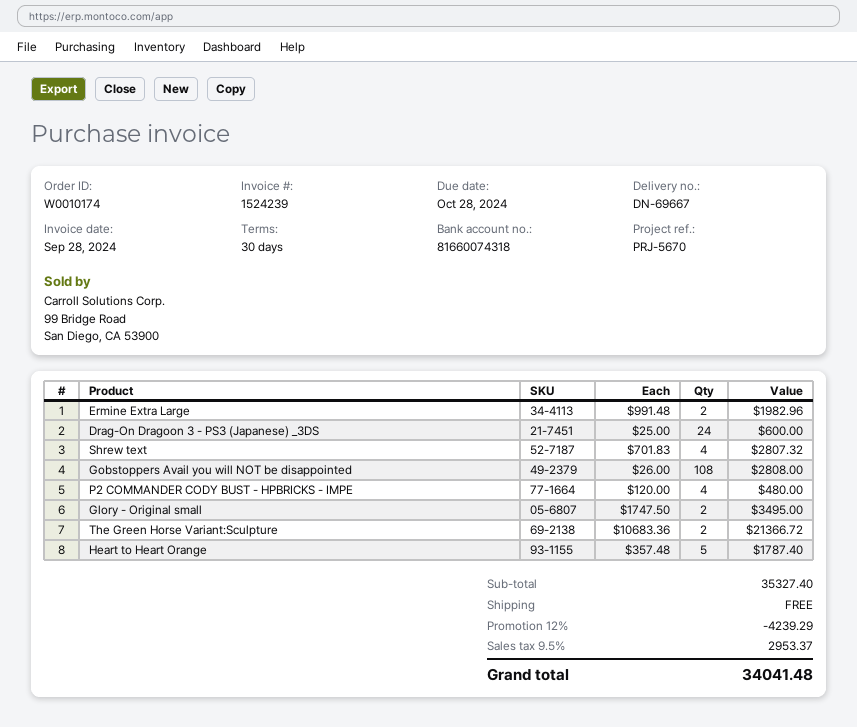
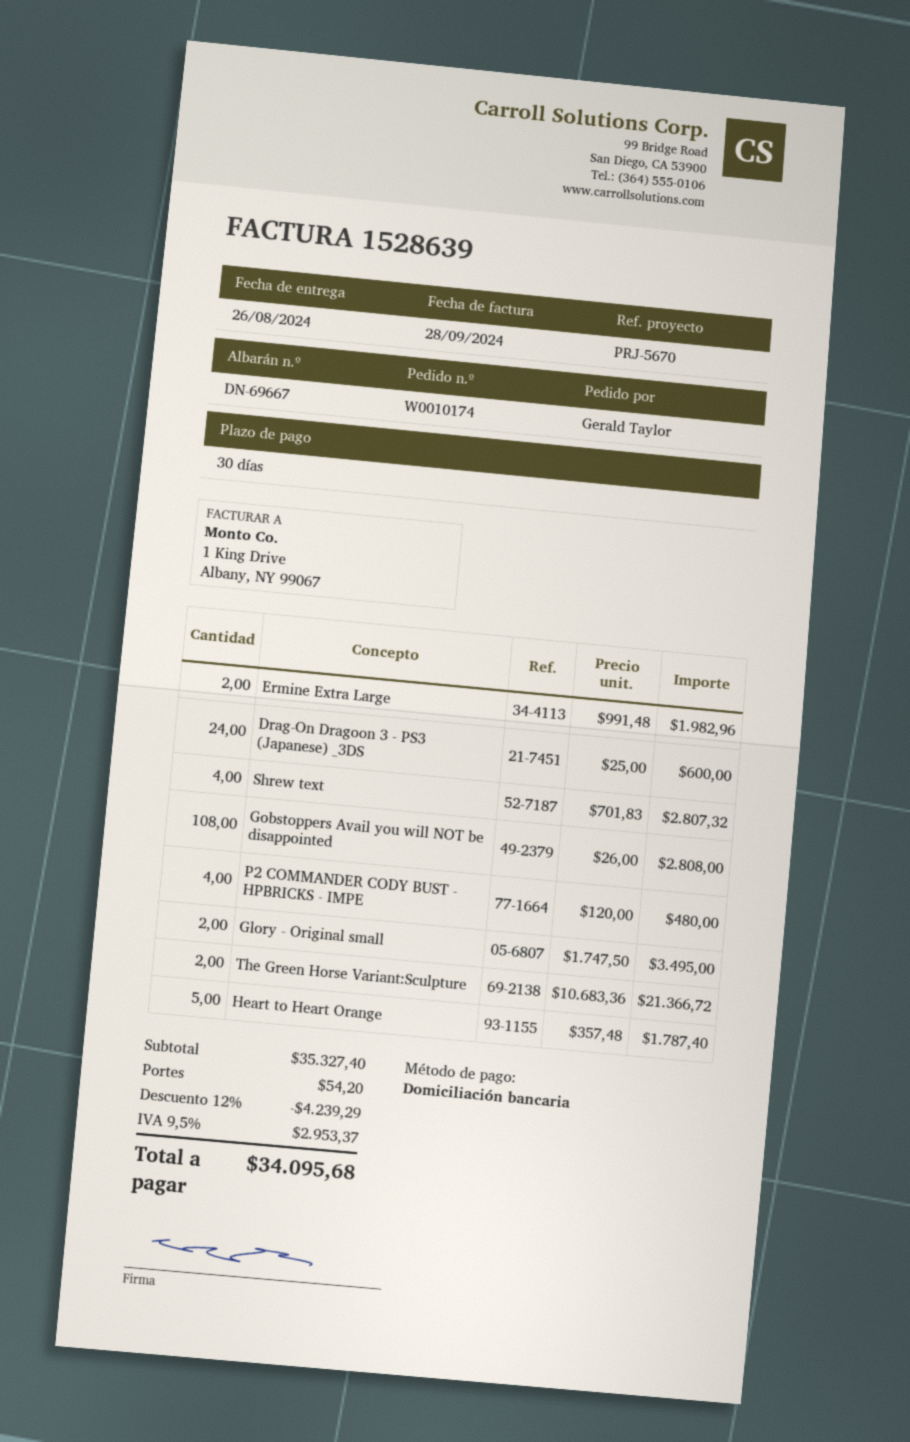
invoice number: 1524239 -> 1528639
shipping: 0.00 -> 54.20
total: 34041.48 -> 34095.68

